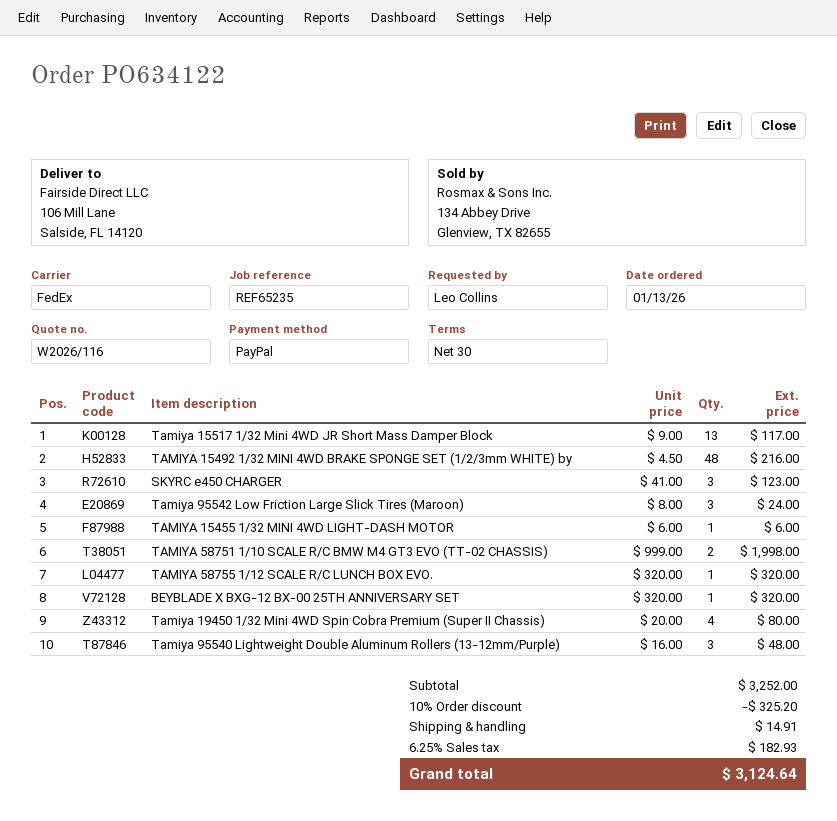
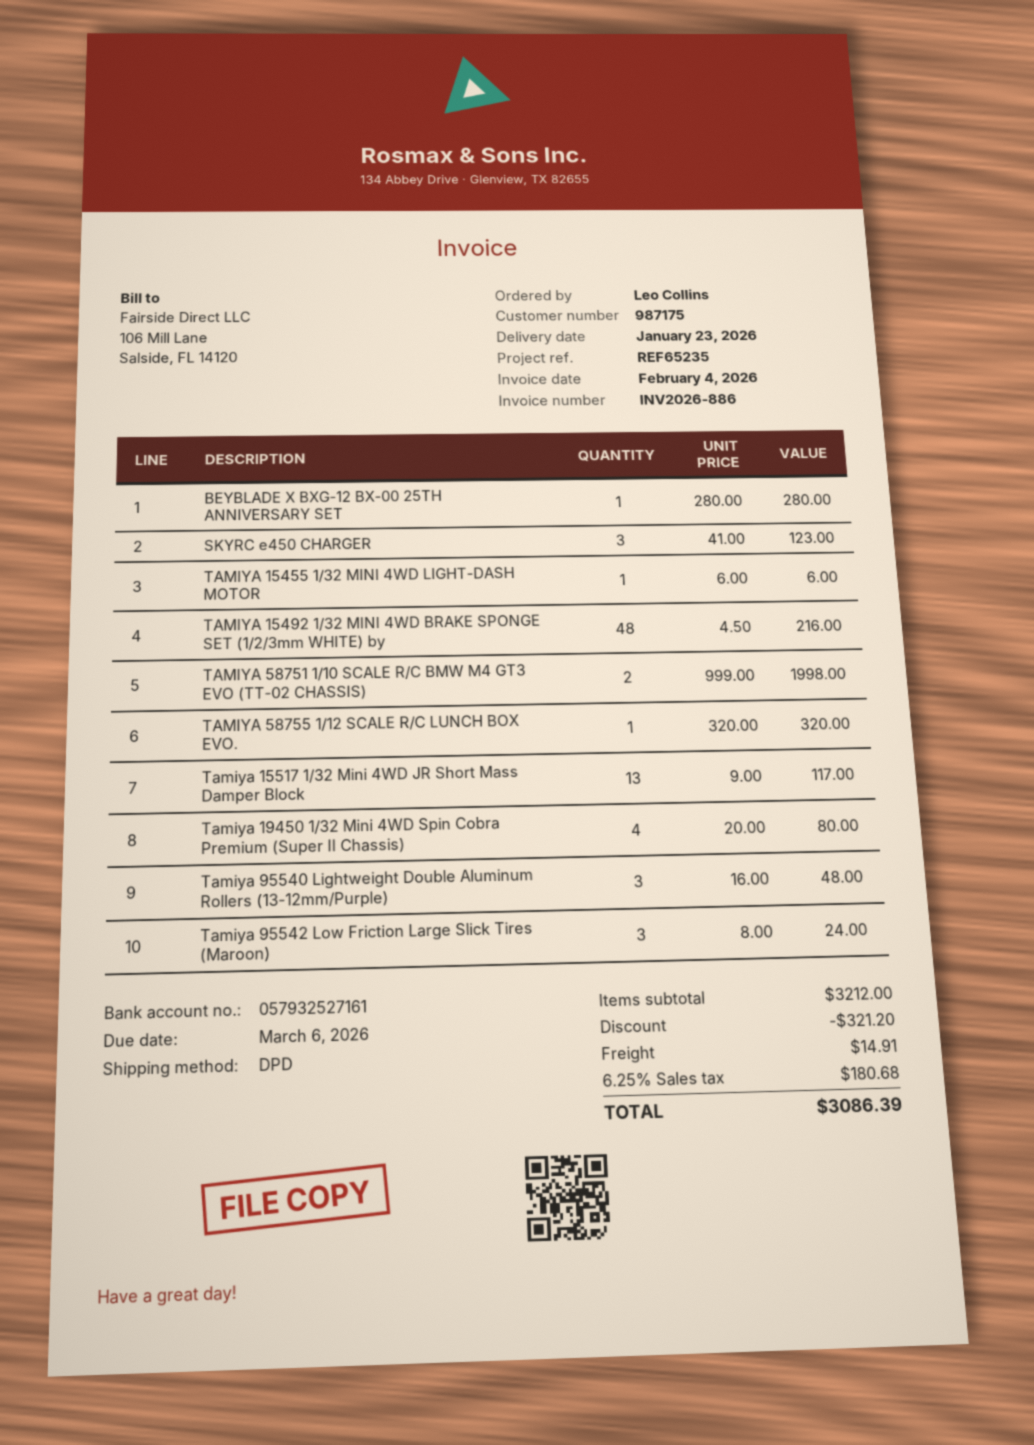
shipping method: FedEx -> DPD
BEYBLADE X BXG-12 BX-00 25TH ANNIVERSARY SET: 1 x 320.00 = 320.00 -> 1 x 280.00 = 280.00
subtotal: 3252.00 -> 3212.00
discount: 325.20 -> 321.20
tax: 6.25% = 182.93 -> 6.25% = 180.68
total: 3124.64 -> 3086.39

